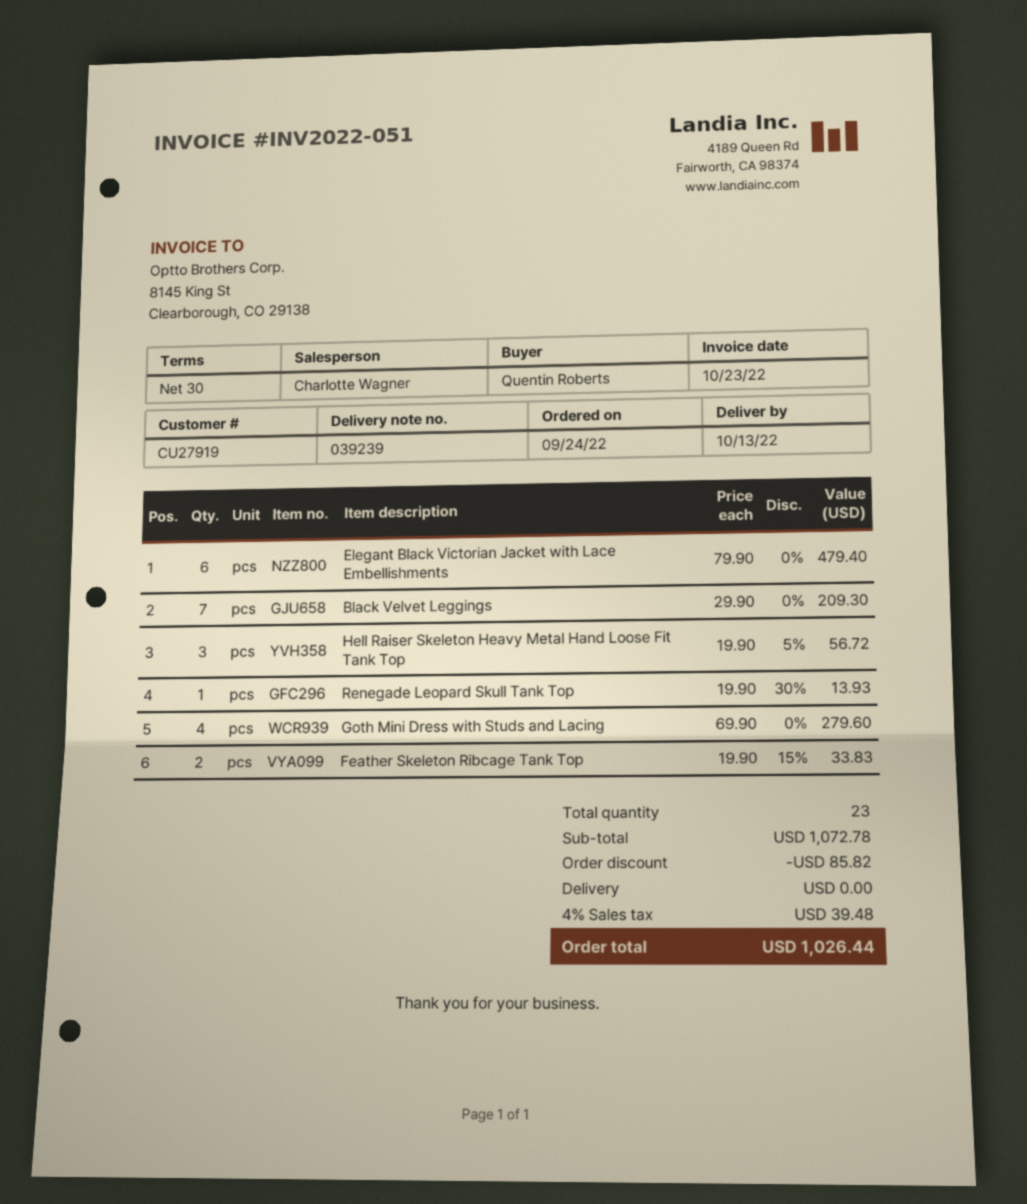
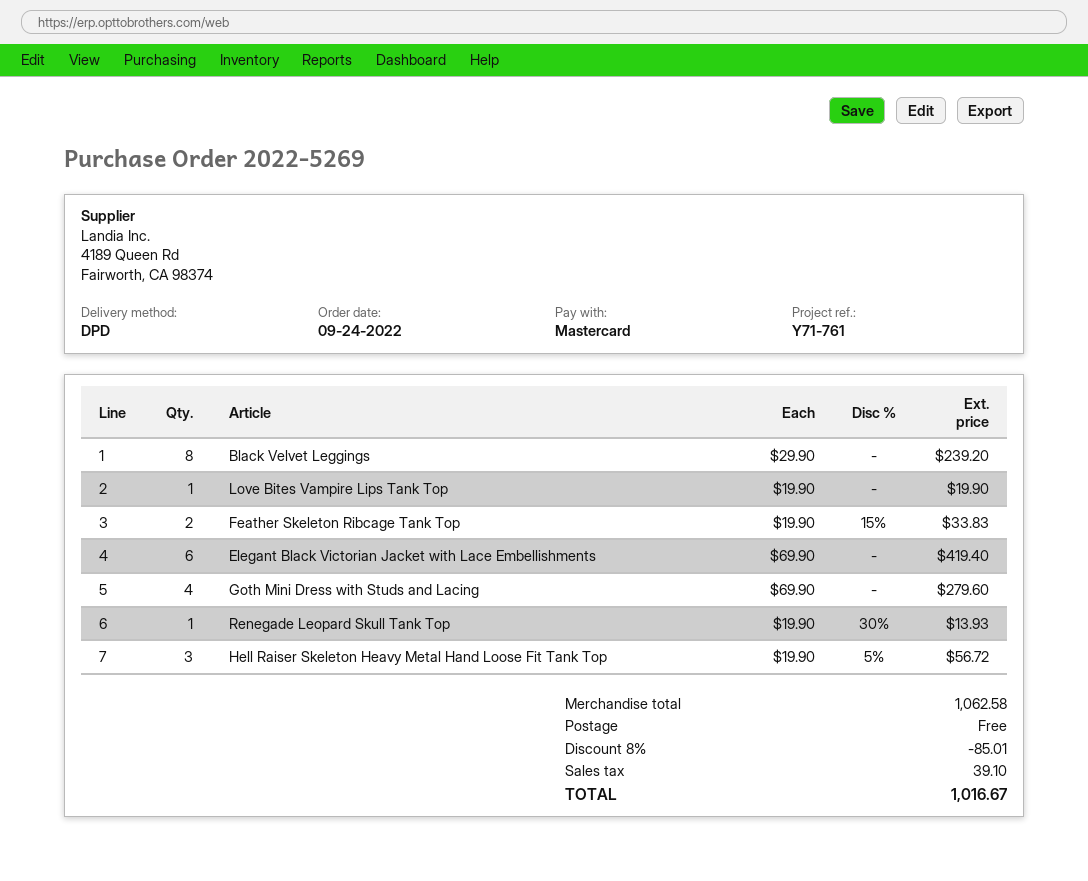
Elegant Black Victorian Jacket with Lace Embellishments: 6 x 79.90 = 479.40 -> 6 x 69.90 = 419.40
Black Velvet Leggings: 7 x 29.90 = 209.30 -> 8 x 29.90 = 239.20
Love Bites Vampire Lips Tank Top: none -> 1 x 19.90 = 19.90
subtotal: 1072.78 -> 1062.58
discount: 85.82 -> 85.01
tax: 39.48 -> 39.10
total: 1026.44 -> 1016.67

